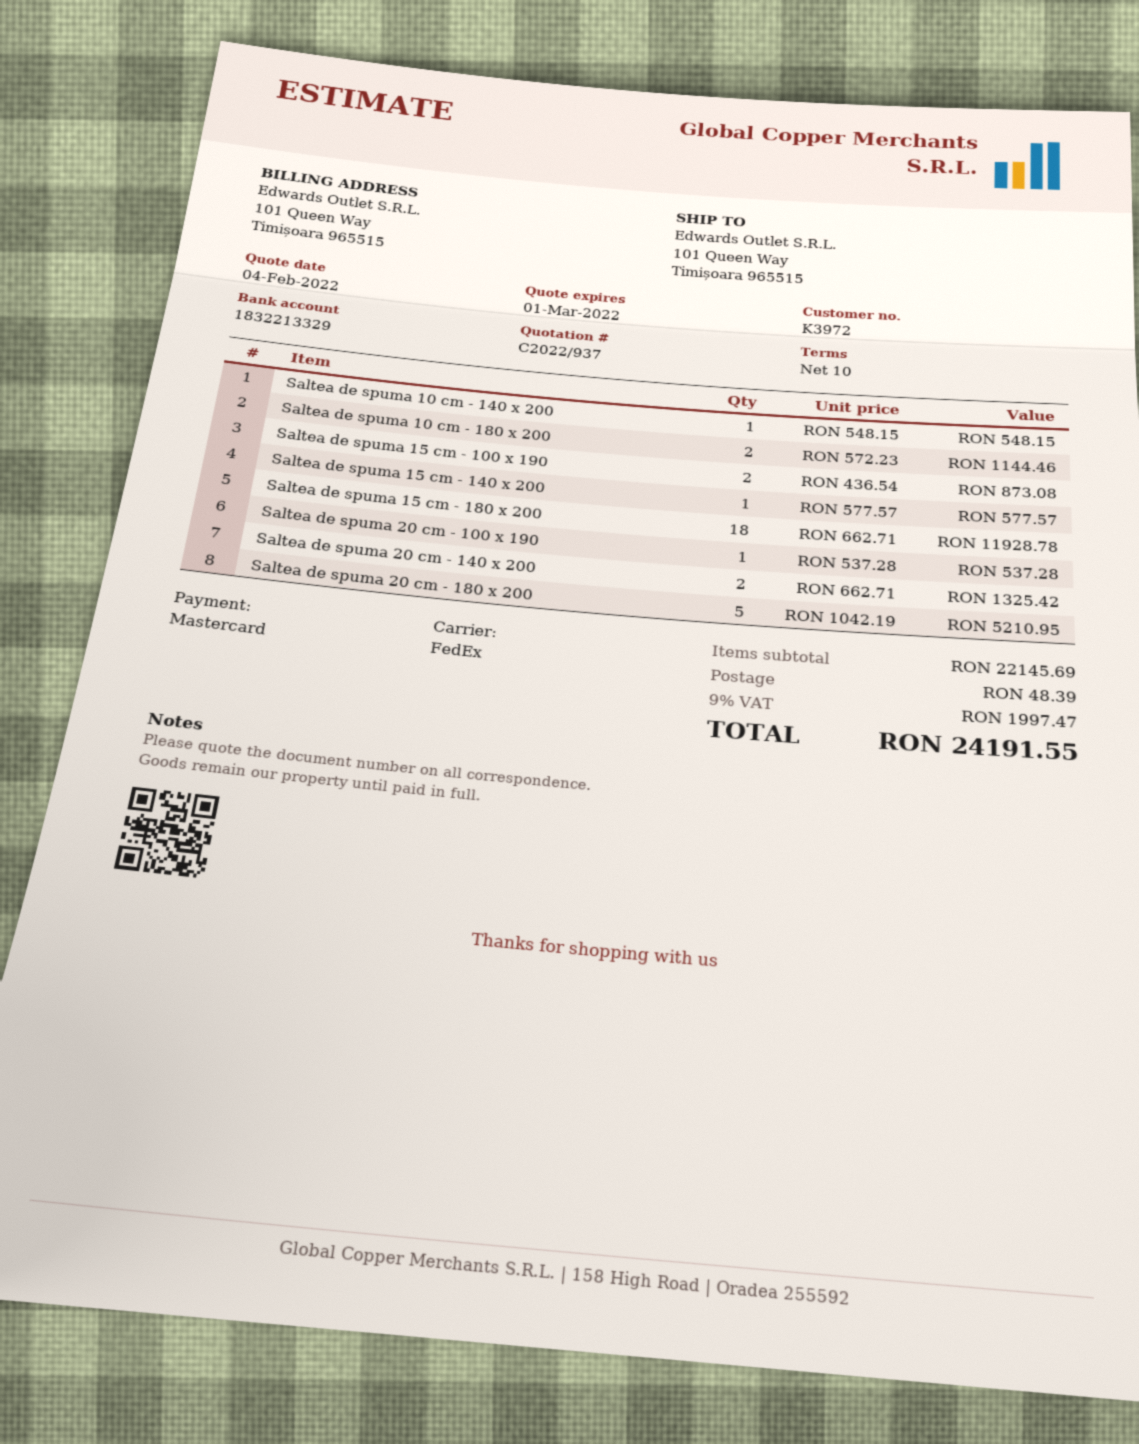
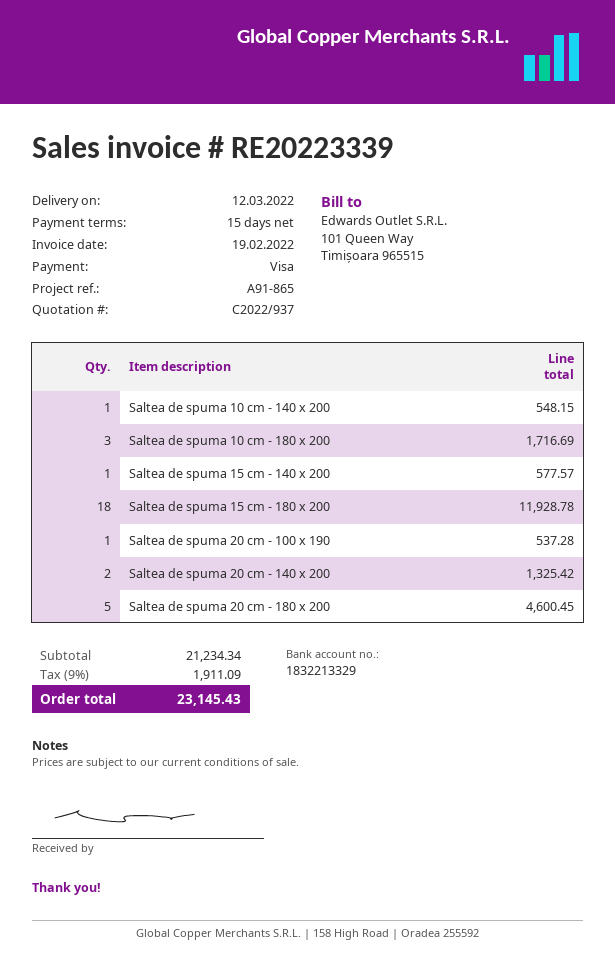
payment terms: 10 days -> 15 days
payment method: Mastercard -> Visa
Saltea de spuma 10 cm - 180 x 200: 2 for 1144.46 -> 3 for 1716.69
Saltea de spuma 15 cm - 100 x 190: 2 for 873.08 -> none
Saltea de spuma 20 cm - 180 x 200: 5 for 5210.95 -> 5 for 4600.45
subtotal: 22145.69 -> 21234.34
shipping: 48.39 -> none
tax: 9% = 1997.47 -> 9% = 1911.09
total: 24191.55 -> 23145.43

